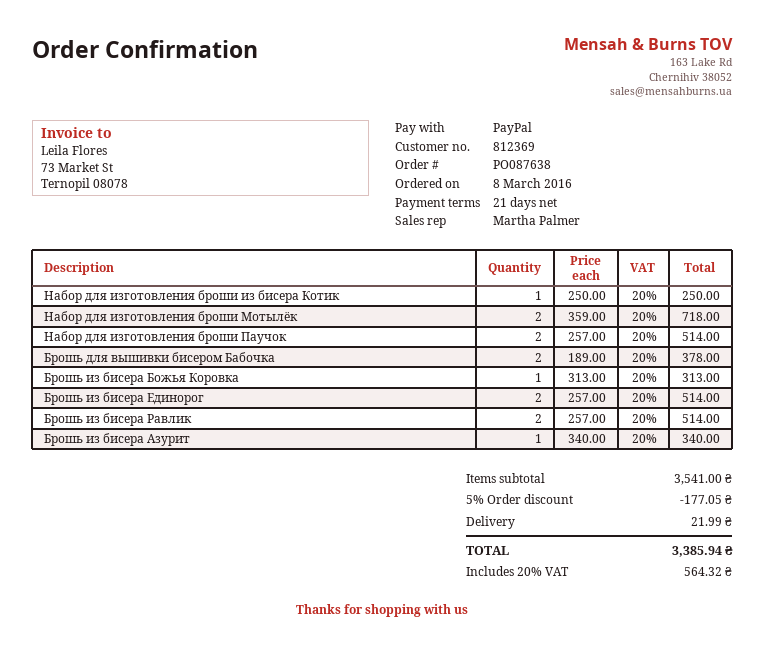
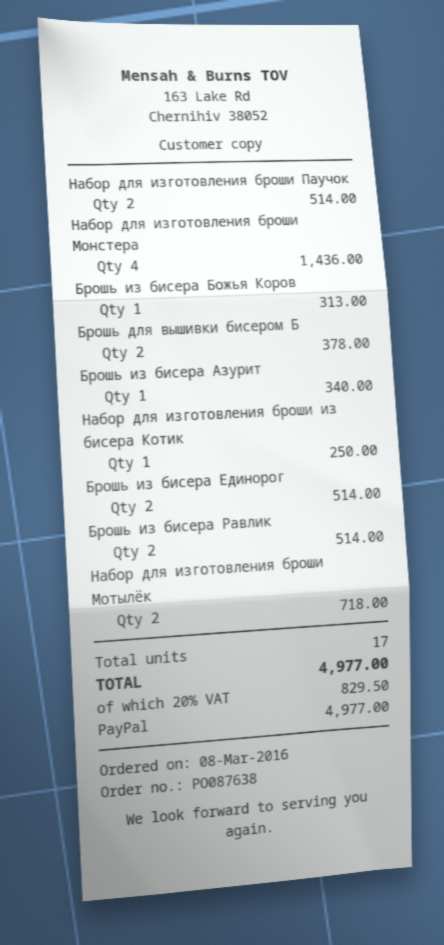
Набор для изготовления броши Монстера: none -> 4 for 1436.00
discount: 5% = 177.05 -> none
shipping: 21.99 -> none
tax: 20% = 564.32 -> 20% = 829.50
total: 3385.94 -> 4977.00

